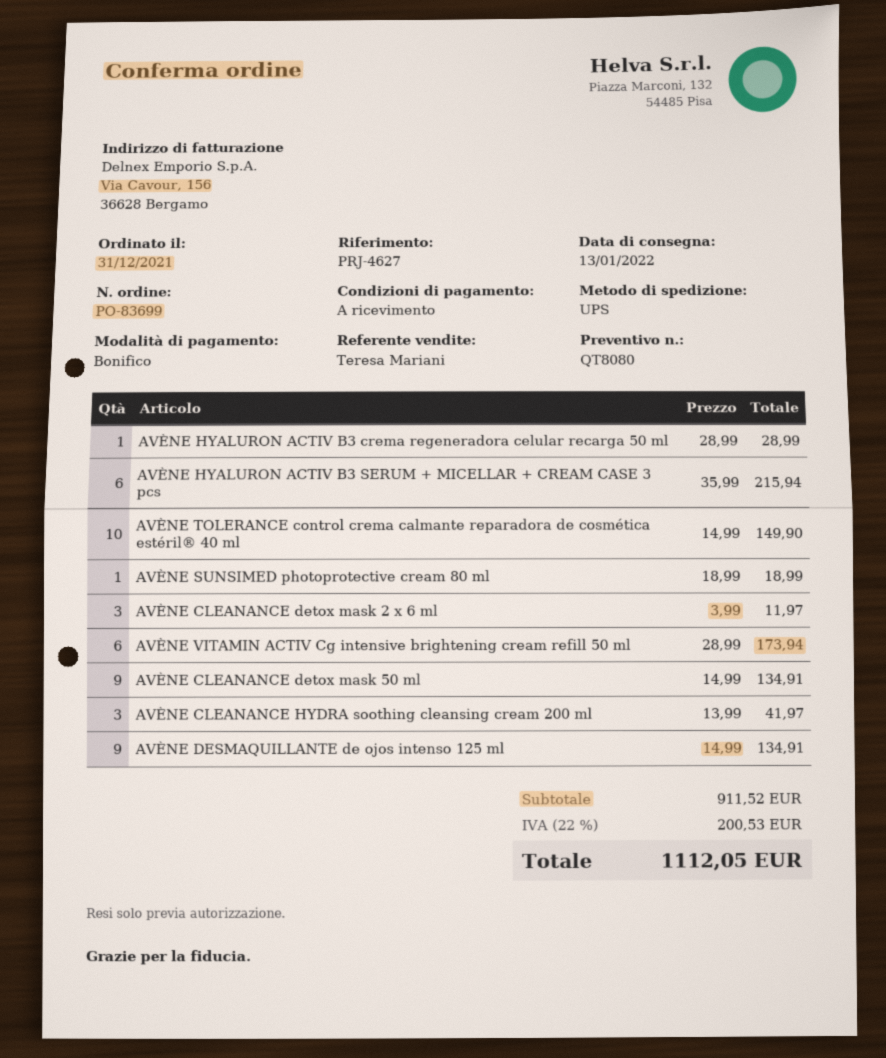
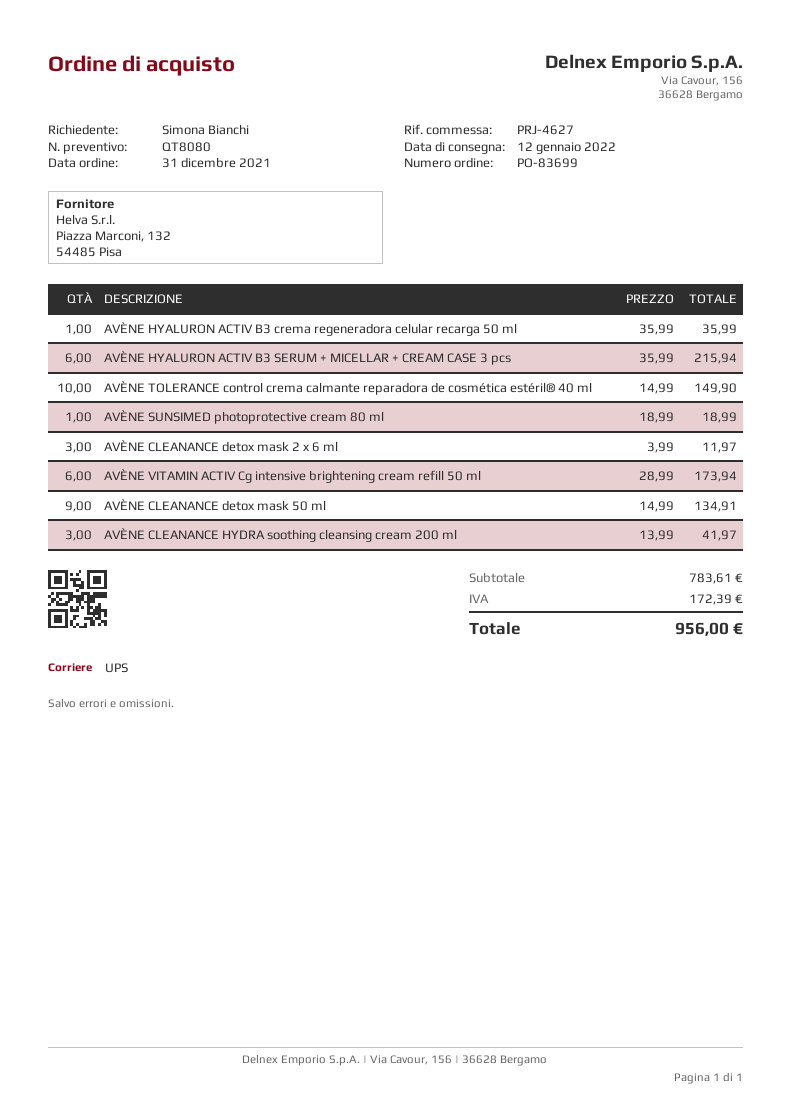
delivery date: 2022-01-13 -> 2022-01-12
AVÈNE HYALURON ACTIV B3 crema regeneradora celular recarga 50 ml: 1 x 28.99 = 28.99 -> 1 x 35.99 = 35.99
AVÈNE DESMAQUILLANTE de ojos intenso 125 ml: 9 x 14.99 = 134.91 -> none
subtotal: 911.52 -> 783.61
tax: 200.53 -> 172.39
total: 1112.05 -> 956.00

